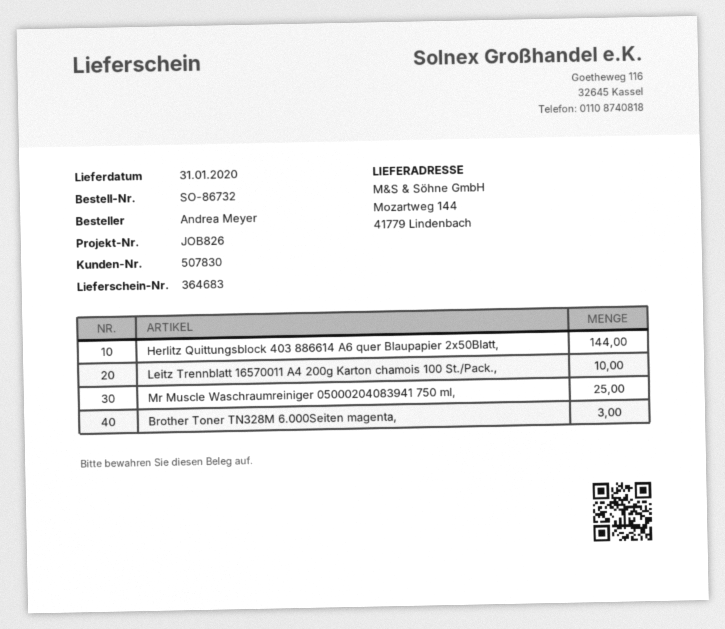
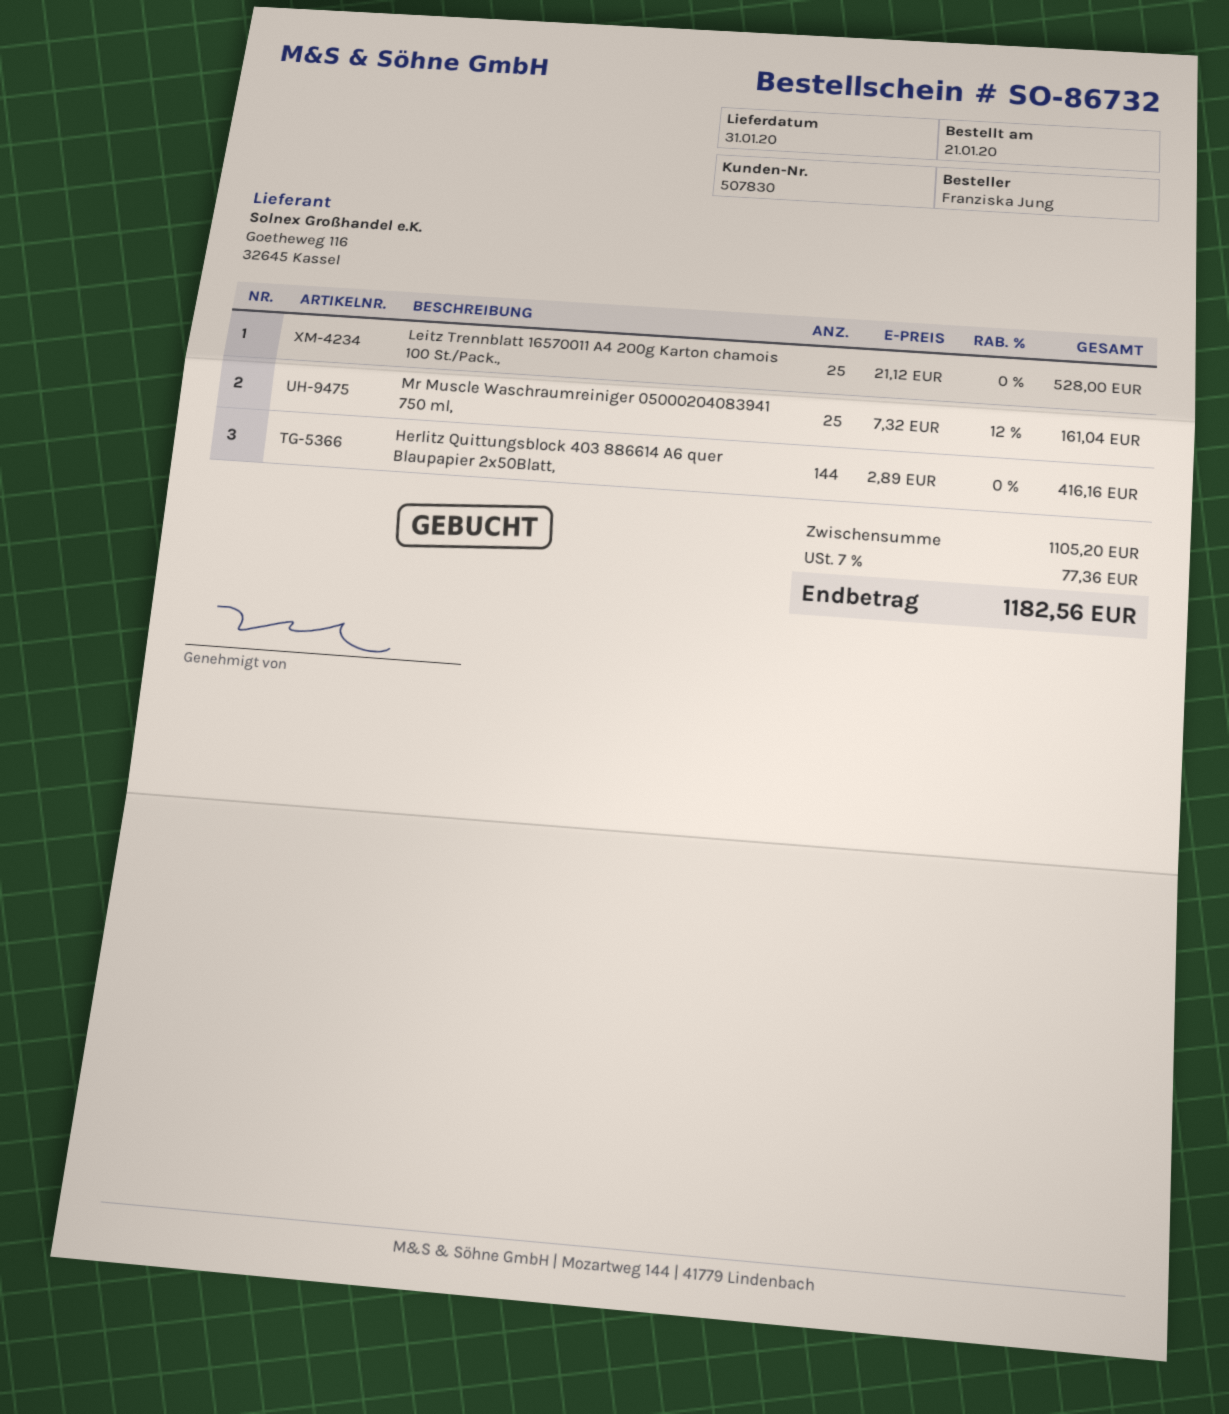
ordered by: Andrea Meyer -> Franziska Jung
Leitz Trennblatt 16570011 A4 200g Karton chamois 100 St./Pack.,: 10 -> 25
Brother Toner TN328M 6.000Seiten magenta,: 3 -> none

